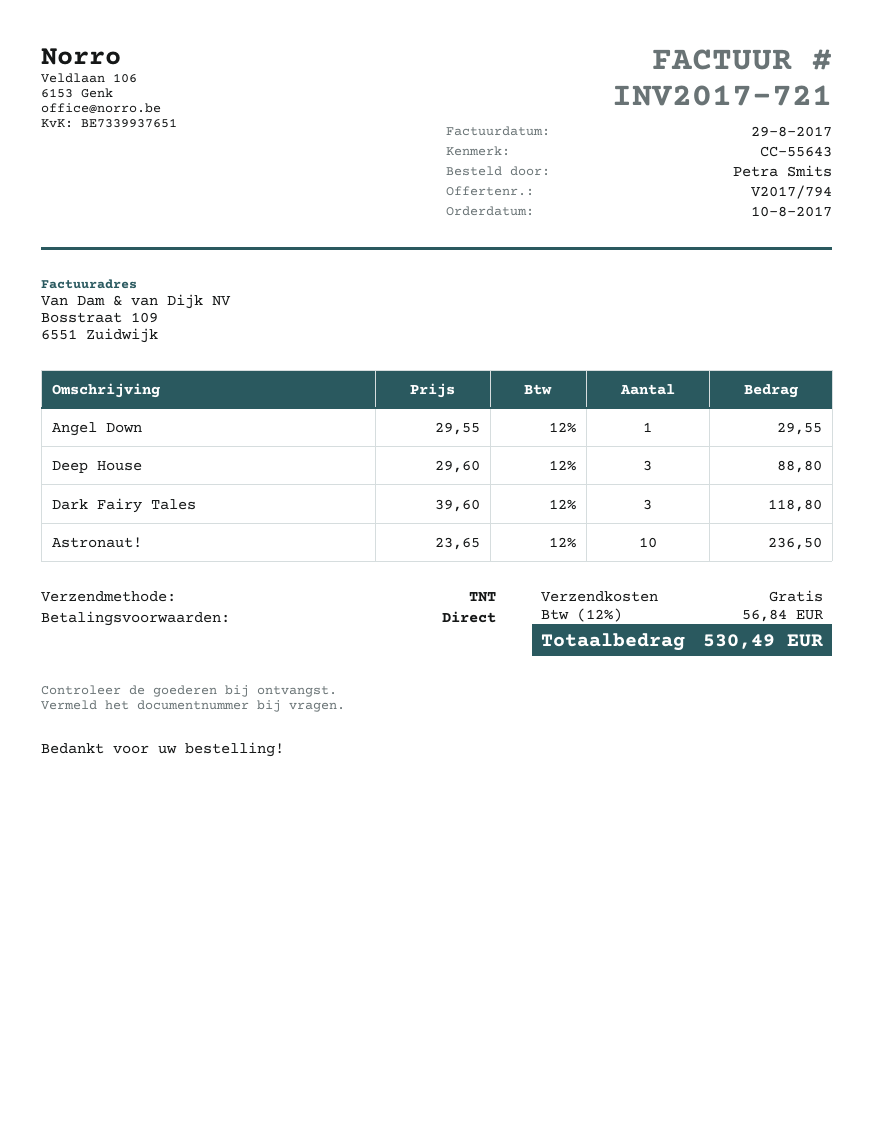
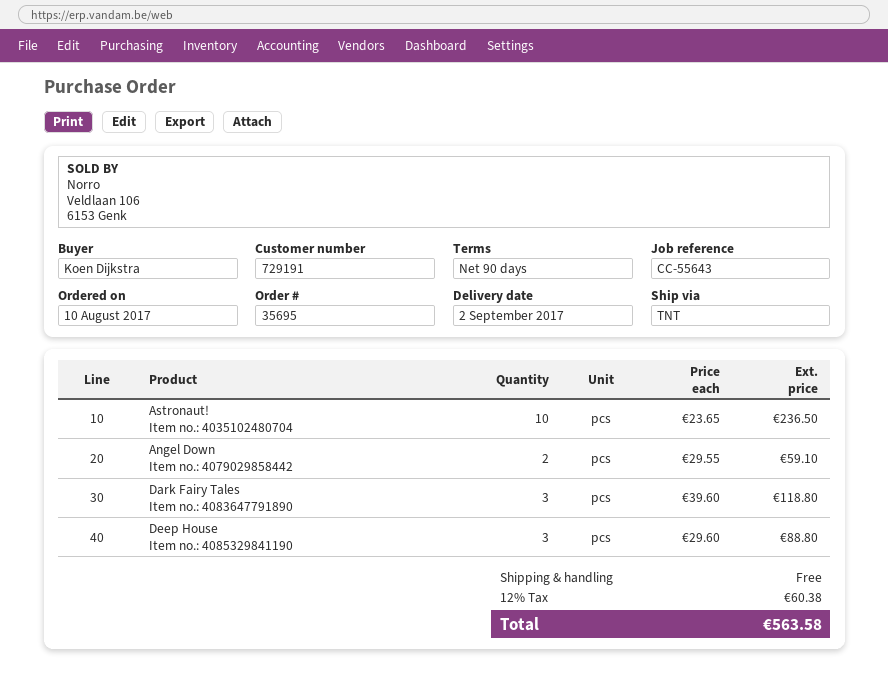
payment terms: on receipt -> 90 days
ordered by: Petra Smits -> Koen Dijkstra
Angel Down: 1 x 29.55 = 29.55 -> 2 x 29.55 = 59.10
tax: 12% = 56.84 -> 12% = 60.38
total: 530.49 -> 563.58

